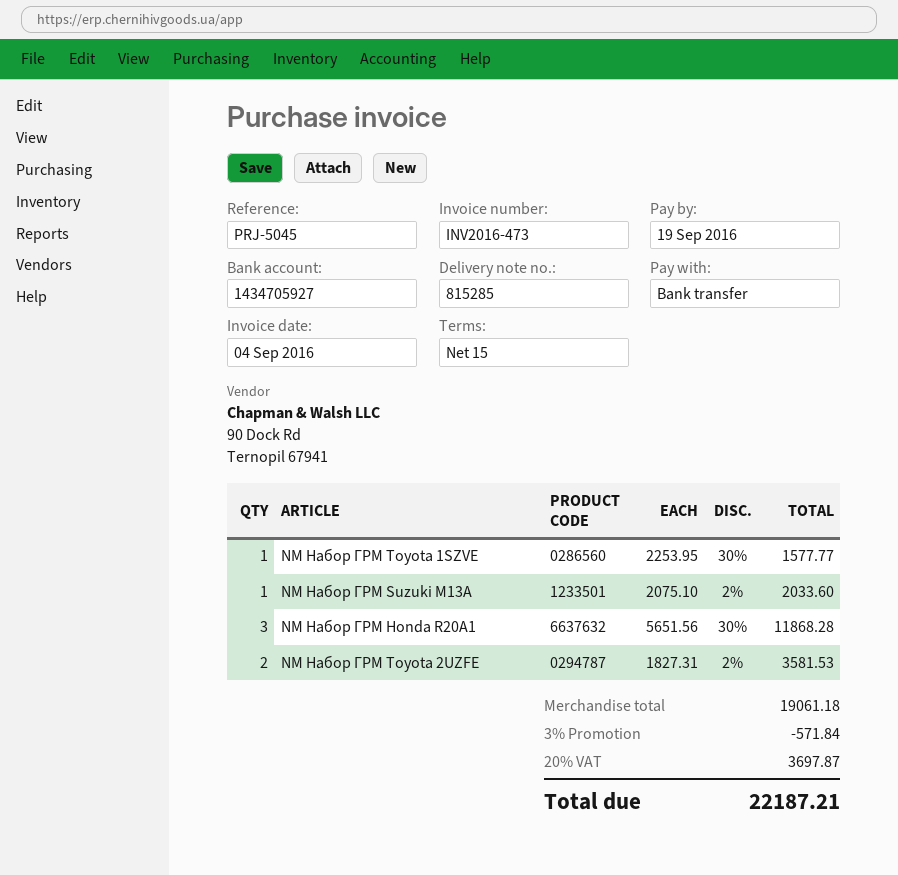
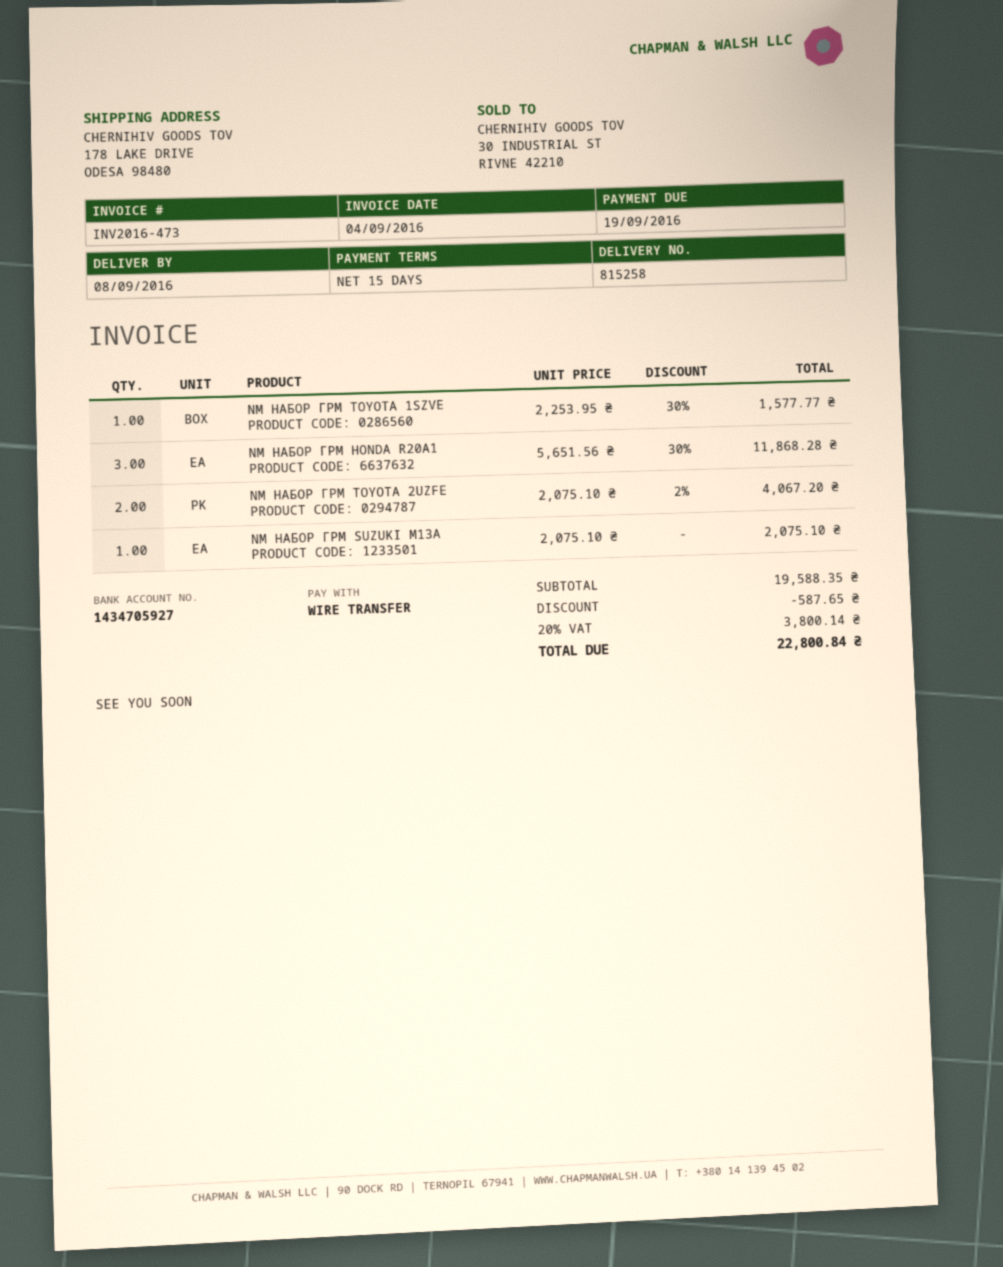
delivery note number: 815285 -> 815258
NM Набор ГРМ Suzuki M13A: 1 x 2075.10 - 2% = 2033.60 -> 1 x 2075.10 = 2075.10
NM Набор ГРМ Toyota 2UZFE: 2 x 1827.31 - 2% = 3581.53 -> 2 x 2075.10 - 2% = 4067.20
subtotal: 19061.18 -> 19588.35
discount: 571.84 -> 587.65
tax: 20% = 3697.87 -> 20% = 3800.14
total: 22187.21 -> 22800.84

